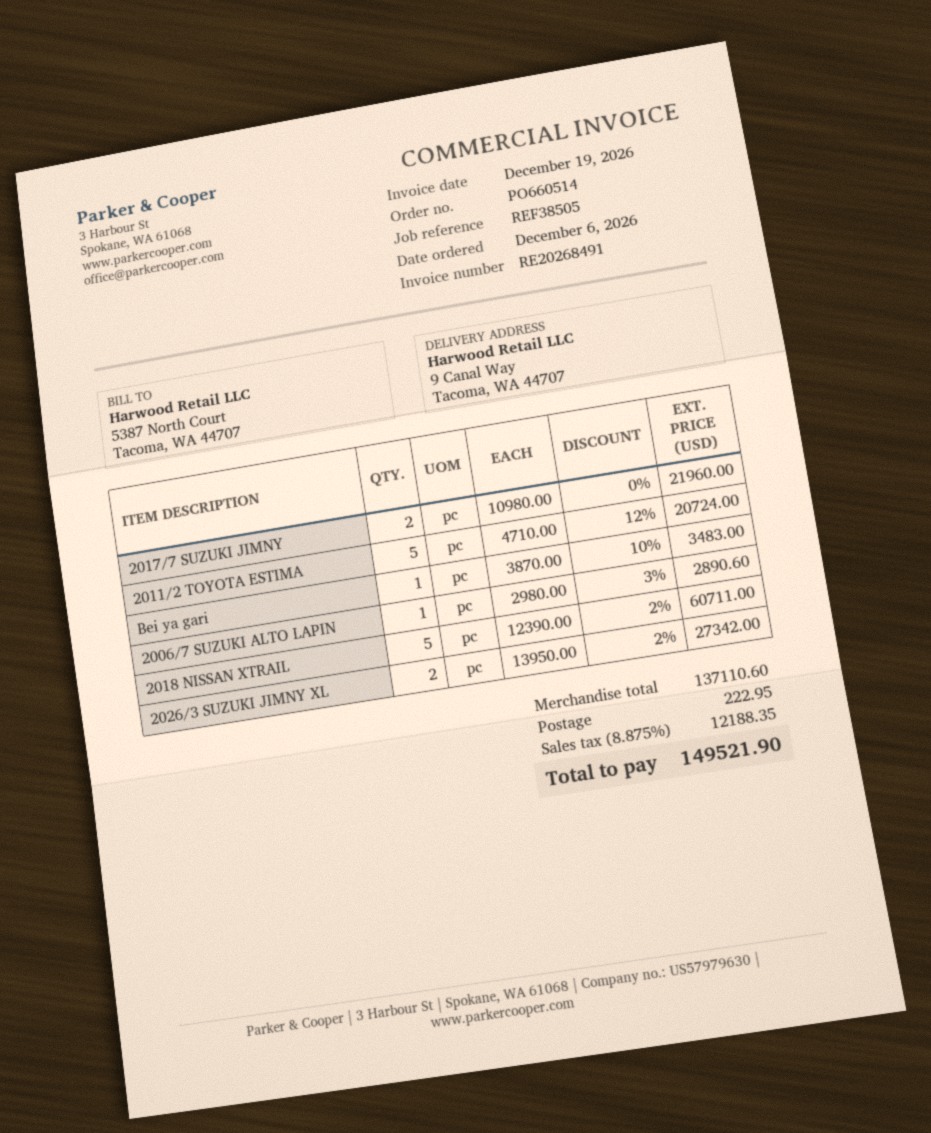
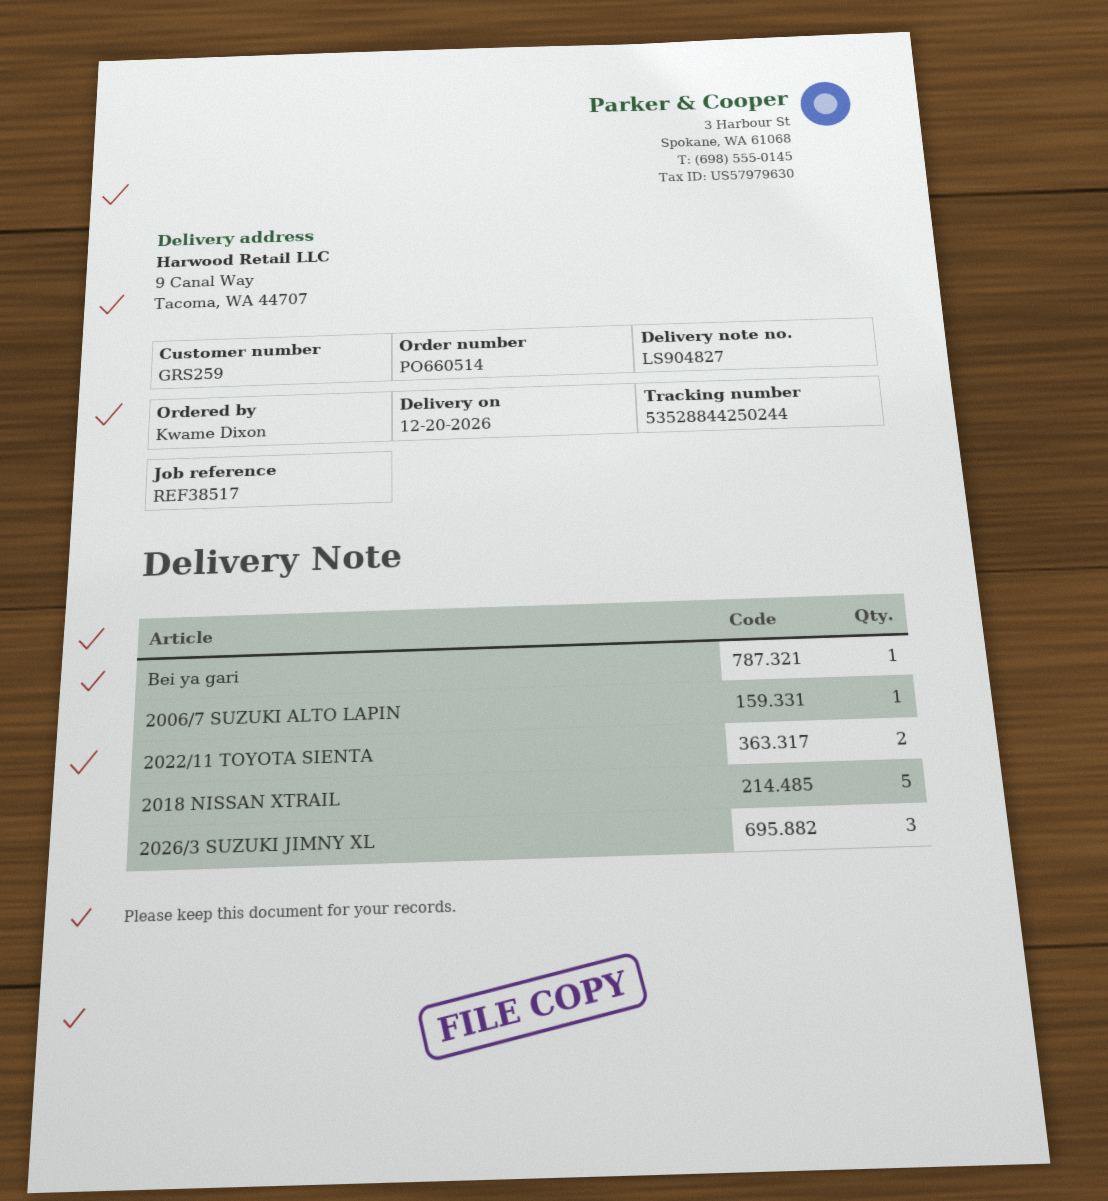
reference: REF38505 -> REF38517
2017/7 SUZUKI JIMNY: 2 -> none
2011/2 TOYOTA ESTIMA: 5 -> none
2026/3 SUZUKI JIMNY XL: 2 -> 3
2022/11 TOYOTA SIENTA: none -> 2

